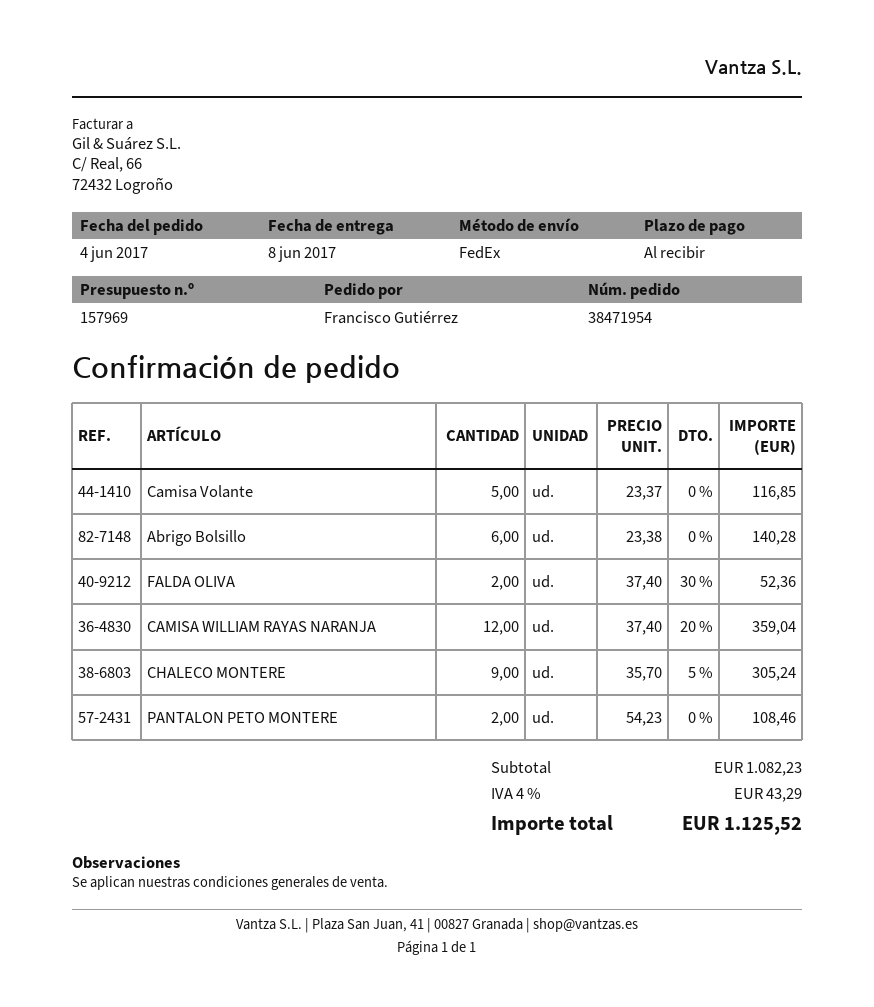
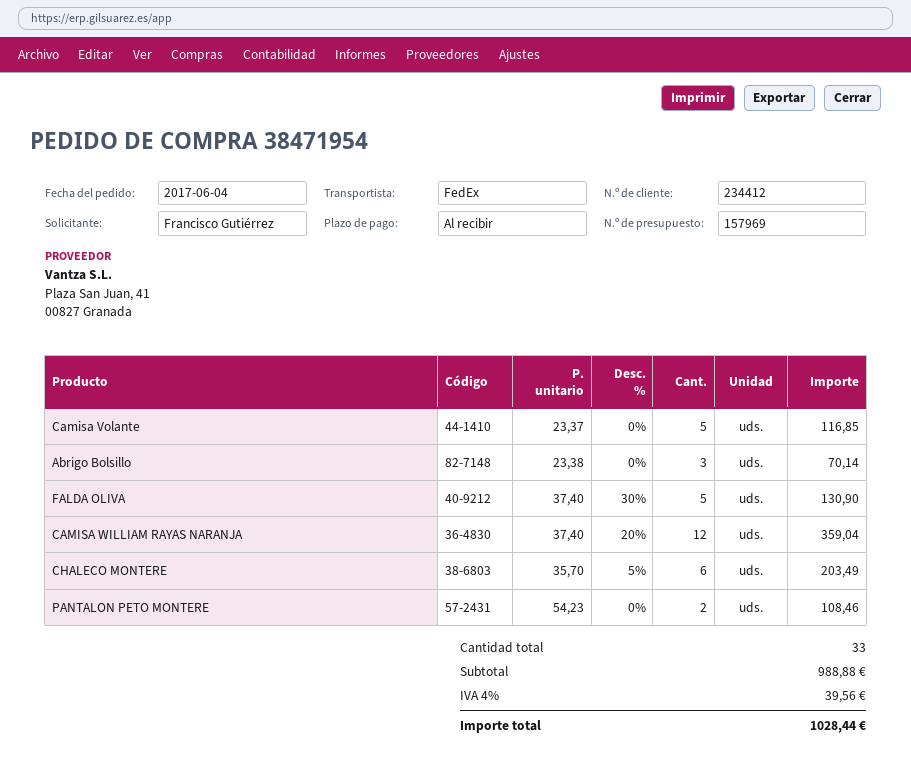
Abrigo Bolsillo: 6 x 23.38 = 140.28 -> 3 x 23.38 = 70.14
FALDA OLIVA: 2 x 37.40 - 30% = 52.36 -> 5 x 37.40 - 30% = 130.90
CHALECO MONTERE: 9 x 35.70 - 5% = 305.24 -> 6 x 35.70 - 5% = 203.49
subtotal: 1082.23 -> 988.88
tax: 4% = 43.29 -> 4% = 39.56
total: 1125.52 -> 1028.44

